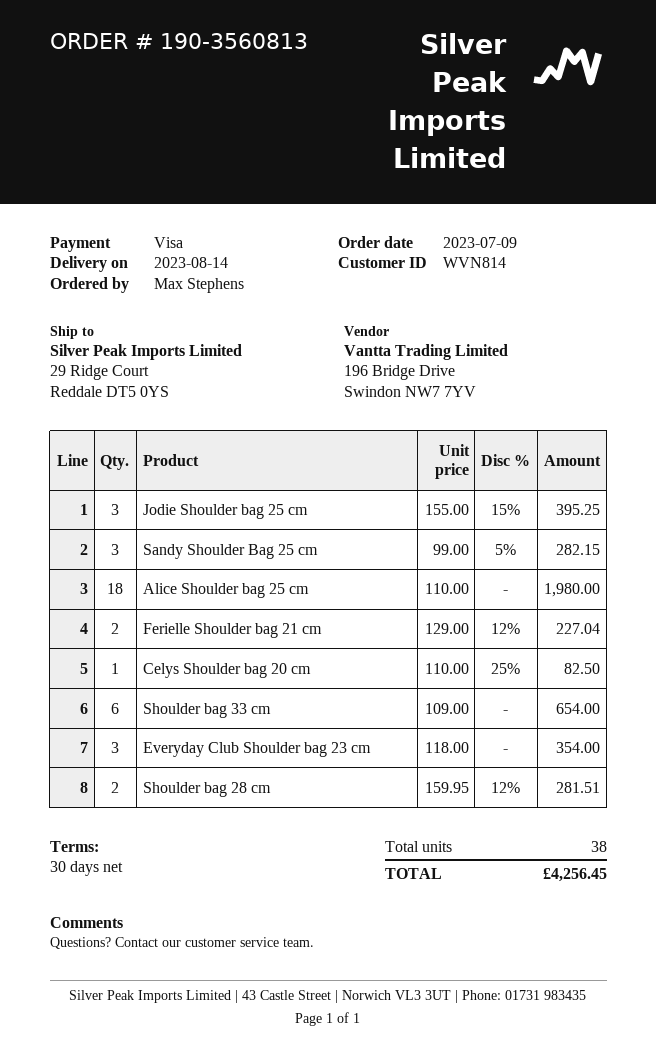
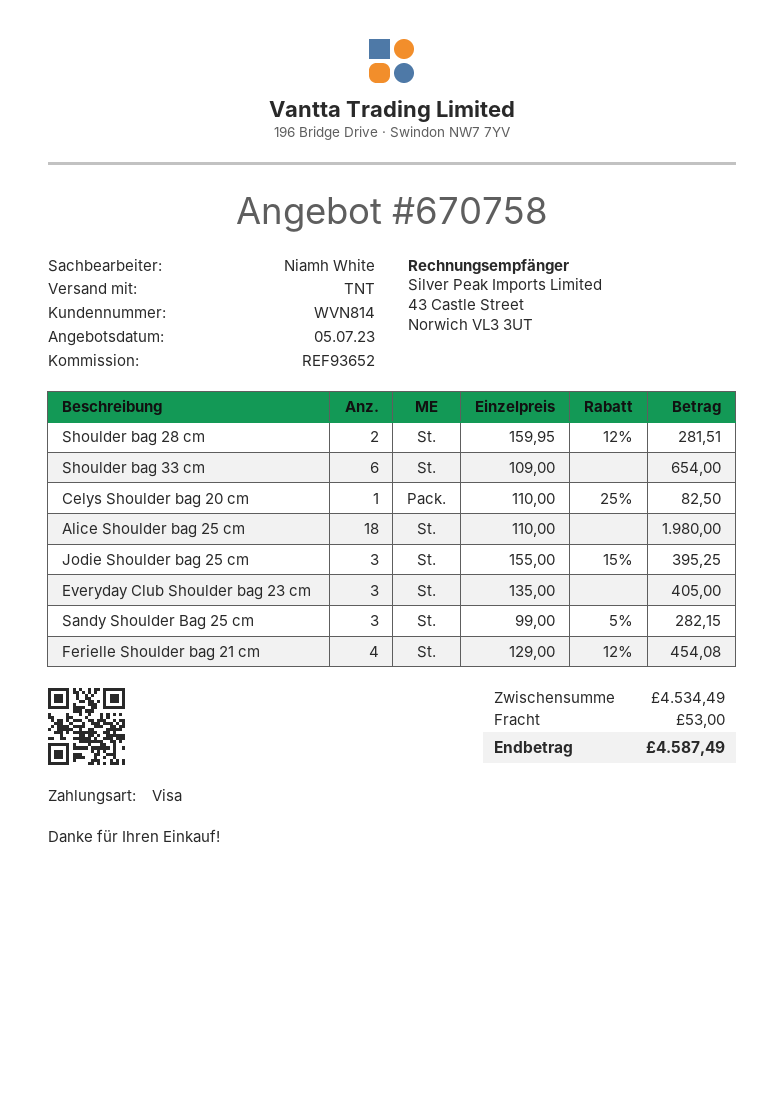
Ferielle Shoulder bag 21 cm: 2 x 129.00 - 12% = 227.04 -> 4 x 129.00 - 12% = 454.08
Everyday Club Shoulder bag 23 cm: 3 x 118.00 = 354.00 -> 3 x 135.00 = 405.00
shipping: none -> 53.00
total: 4256.45 -> 4587.49

